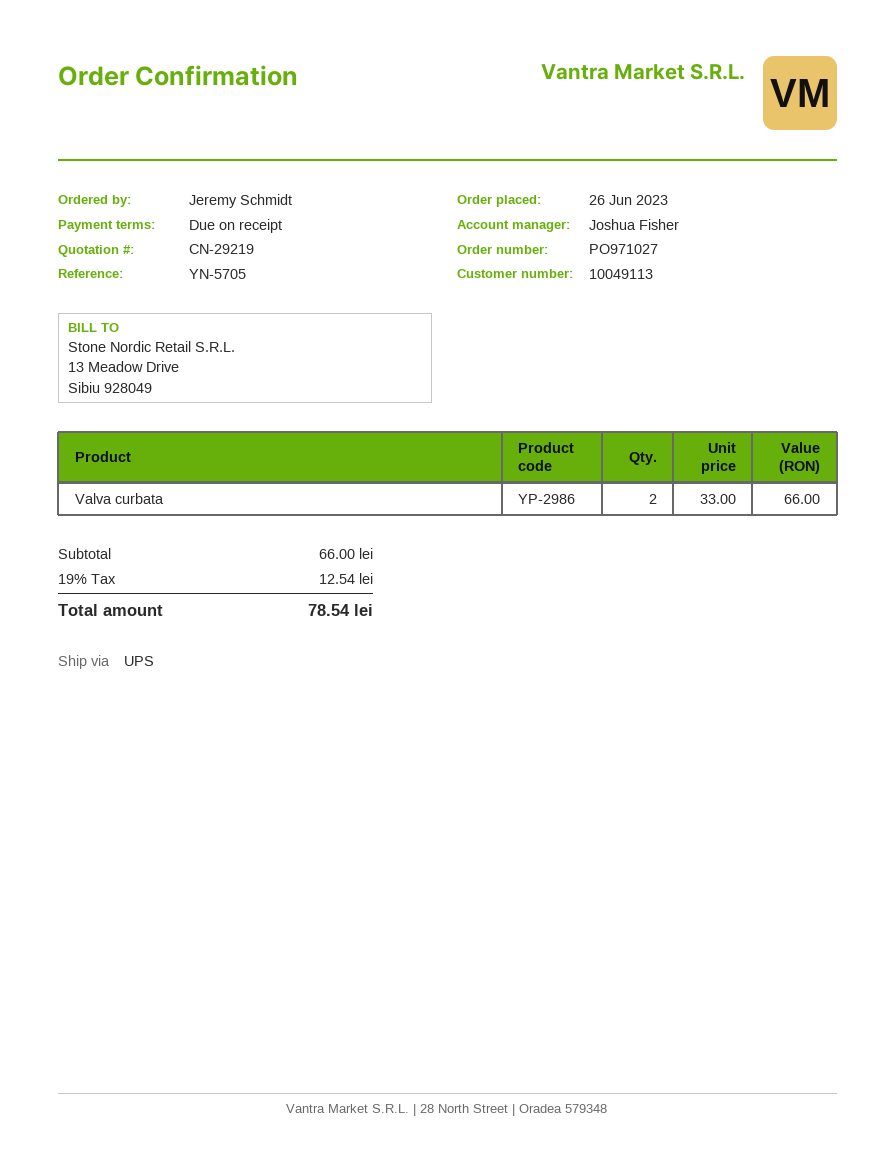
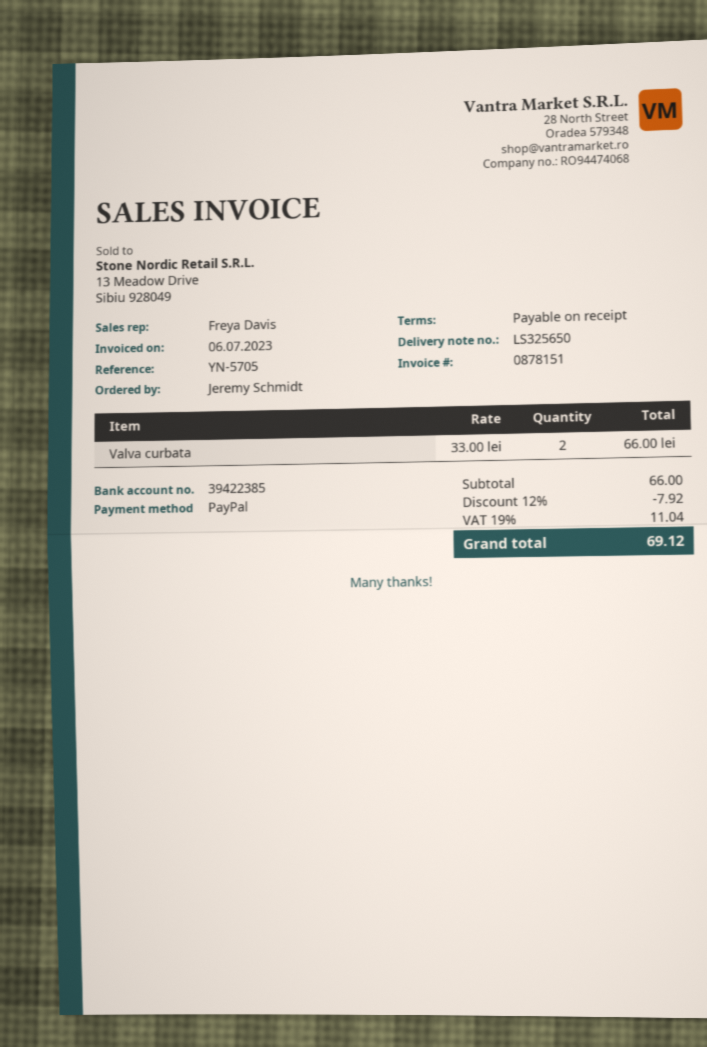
sales rep: Joshua Fisher -> Freya Davis
discount: none -> 12% = 7.92
tax: 19% = 12.54 -> 19% = 11.04
total: 78.54 -> 69.12

